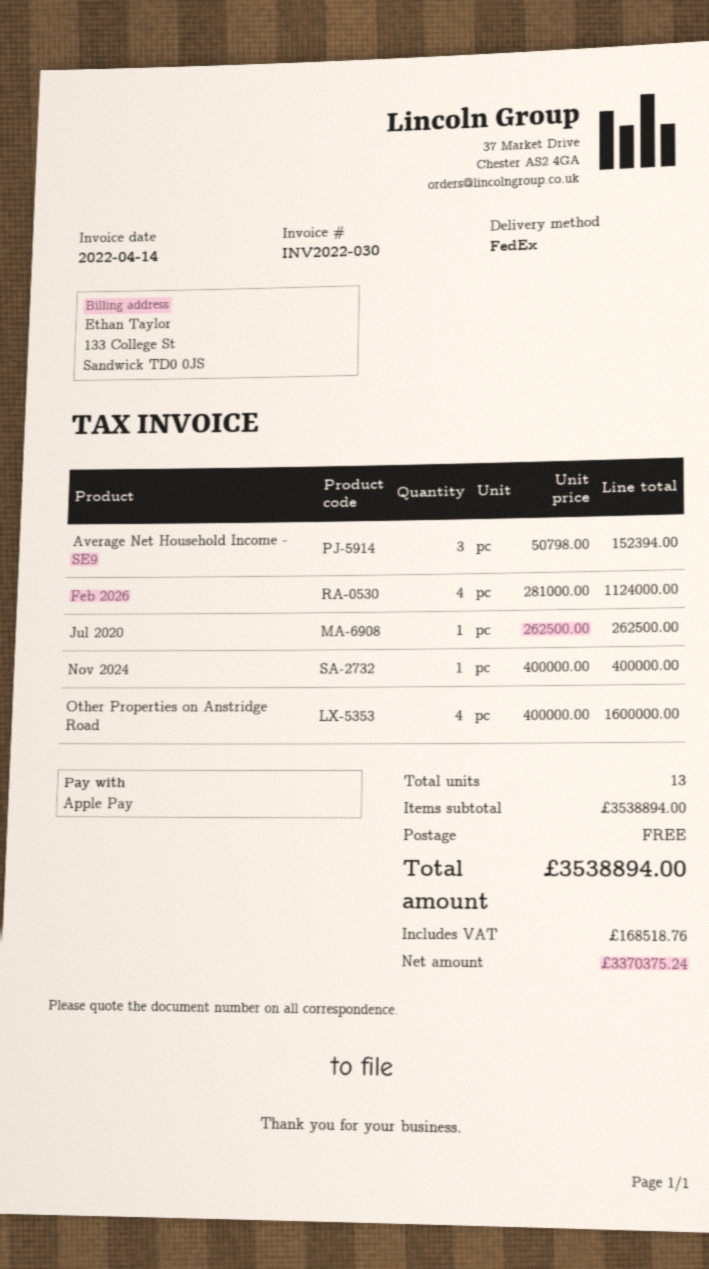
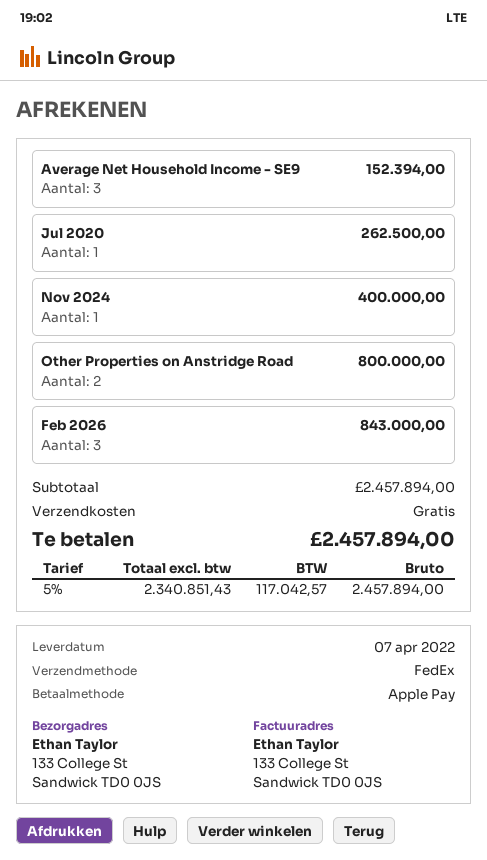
Feb 2026: 4 for 1124000.00 -> 3 for 843000.00
Other Properties on Anstridge Road: 4 for 1600000.00 -> 2 for 800000.00
subtotal: 3538894.00 -> 2457894.00
net: 3370375.24 -> 2340851.43
tax: 168518.76 -> 117042.57
total: 3538894.00 -> 2457894.00

